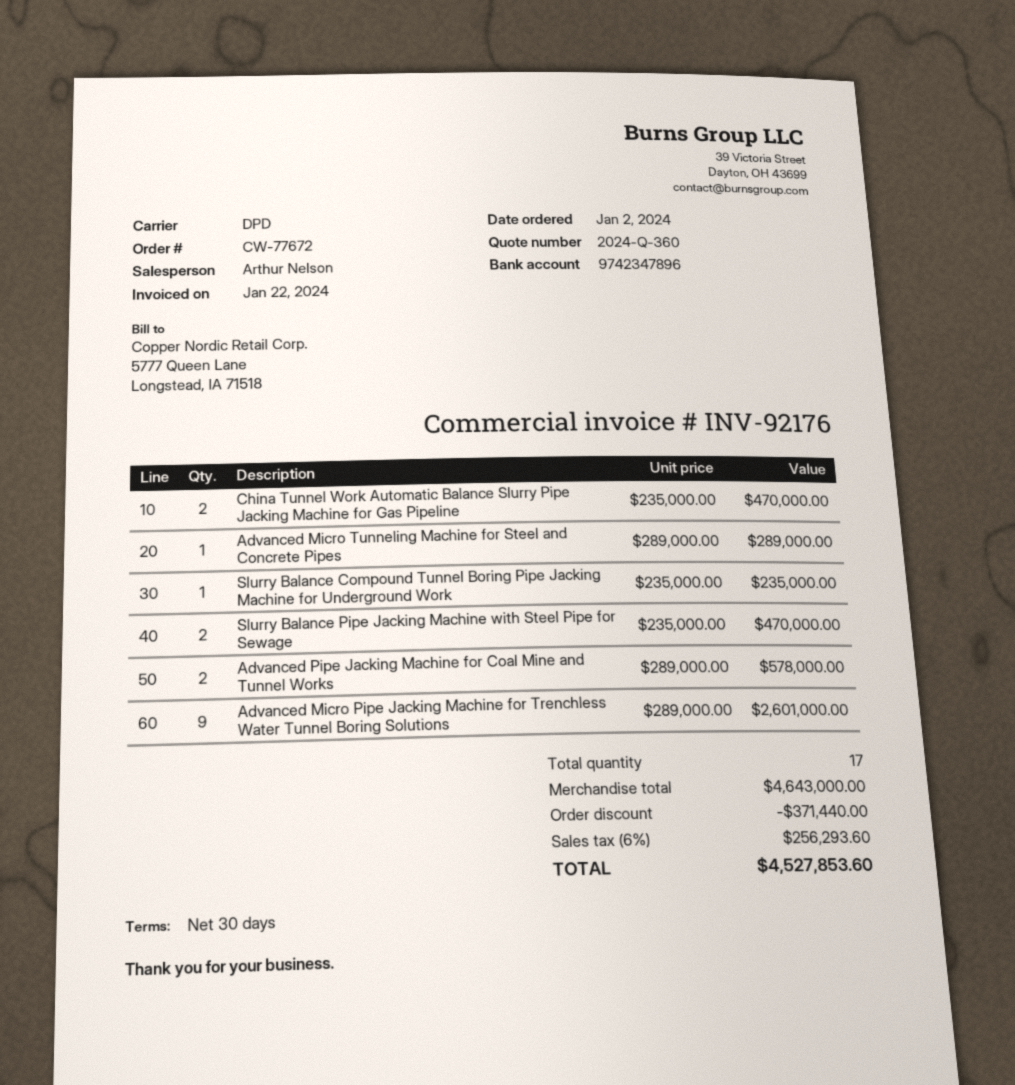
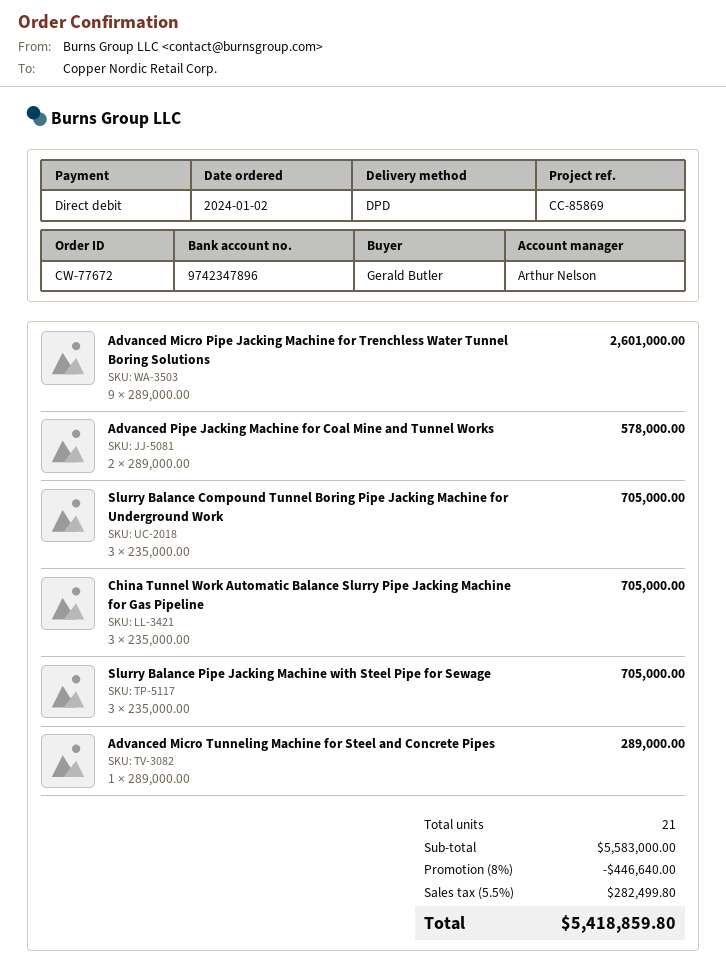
China Tunnel Work Automatic Balance Slurry Pipe Jacking Machine for Gas Pipeline: 2 x 235000.00 = 470000.00 -> 3 x 235000.00 = 705000.00
Slurry Balance Compound Tunnel Boring Pipe Jacking Machine for Underground Work: 1 x 235000.00 = 235000.00 -> 3 x 235000.00 = 705000.00
Slurry Balance Pipe Jacking Machine with Steel Pipe for Sewage: 2 x 235000.00 = 470000.00 -> 3 x 235000.00 = 705000.00
total quantity: 17 -> 21
subtotal: 4643000.00 -> 5583000.00
discount: 371440.00 -> 446640.00
tax: 6% = 256293.60 -> 5.5% = 282499.80
total: 4527853.60 -> 5418859.80

